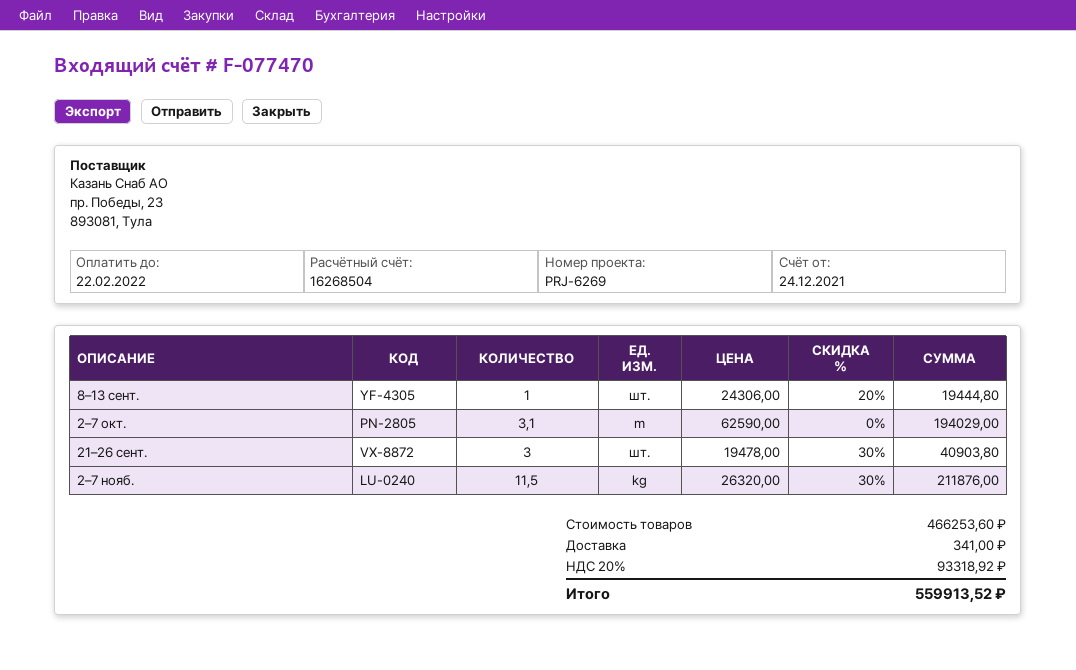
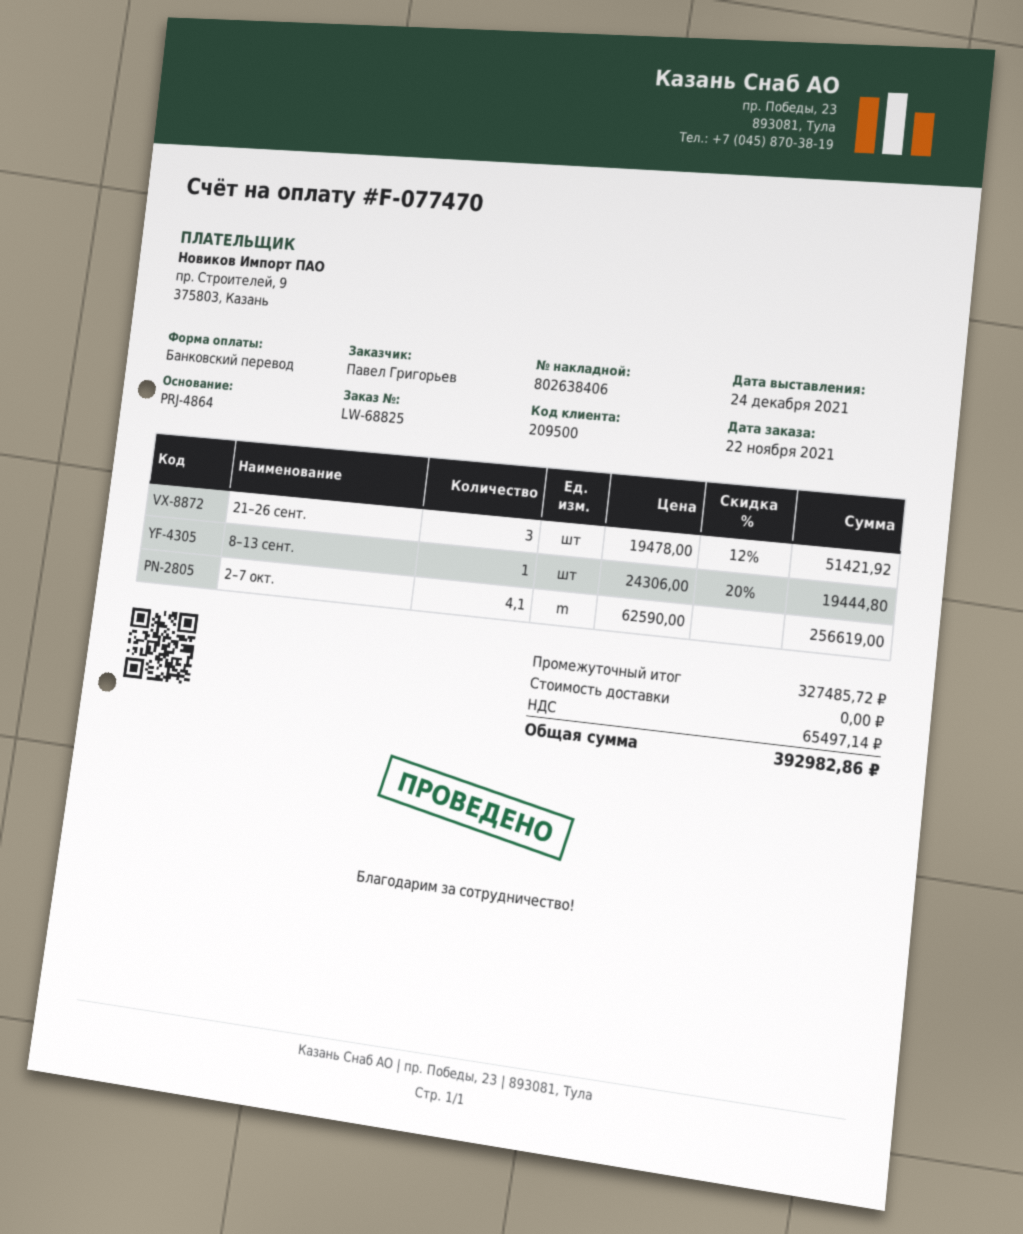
reference: PRJ-6269 -> PRJ-4864
2–7 окт.: 3.1 x 62590.00 = 194029.00 -> 4.1 x 62590.00 = 256619.00
21–26 сент.: 3 x 19478.00 - 30% = 40903.80 -> 3 x 19478.00 - 12% = 51421.92
2–7 нояб.: 11.5 x 26320.00 - 30% = 211876.00 -> none
subtotal: 466253.60 -> 327485.72
shipping: 341.00 -> 0.00
tax: 93318.92 -> 65497.14
total: 559913.52 -> 392982.86

